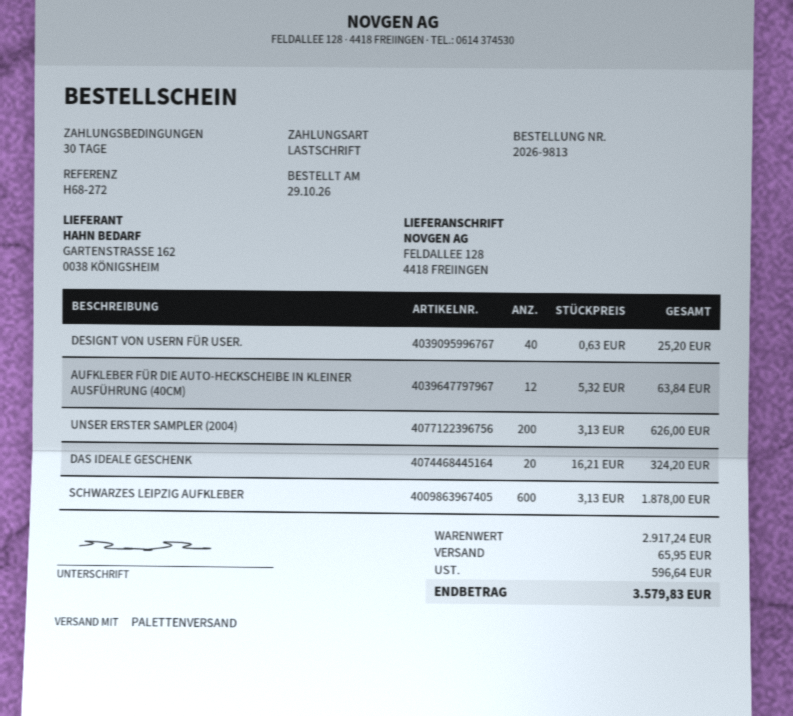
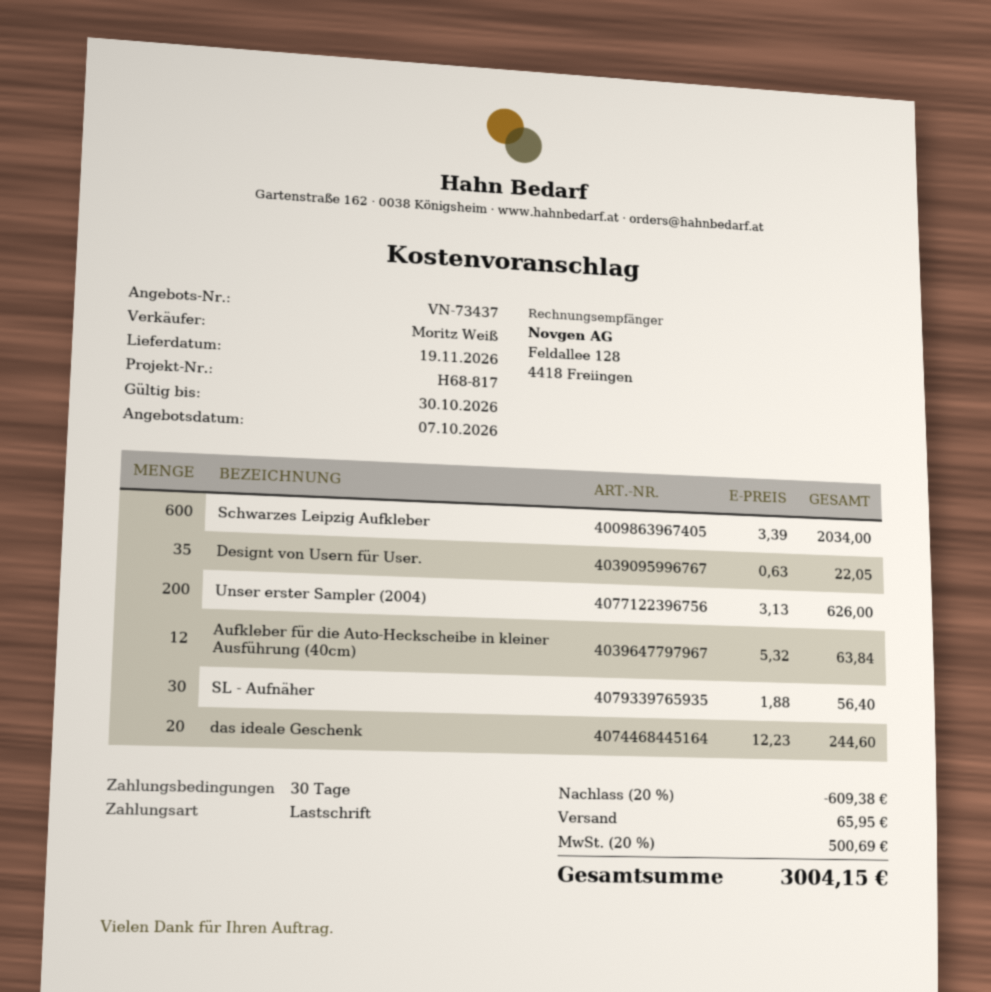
reference: H68-272 -> H68-817
DESIGNT VON USERN FÜR USER.: 40 x 0.63 = 25.20 -> 35 x 0.63 = 22.05
DAS IDEALE GESCHENK: 20 x 16.21 = 324.20 -> 20 x 12.23 = 244.60
SCHWARZES LEIPZIG AUFKLEBER: 600 x 3.13 = 1878.00 -> 600 x 3.39 = 2034.00
SL - Aufnäher: none -> 30 x 1.88 = 56.40
discount: none -> 20% = 609.38
tax: 596.64 -> 500.69
total: 3579.83 -> 3004.15

